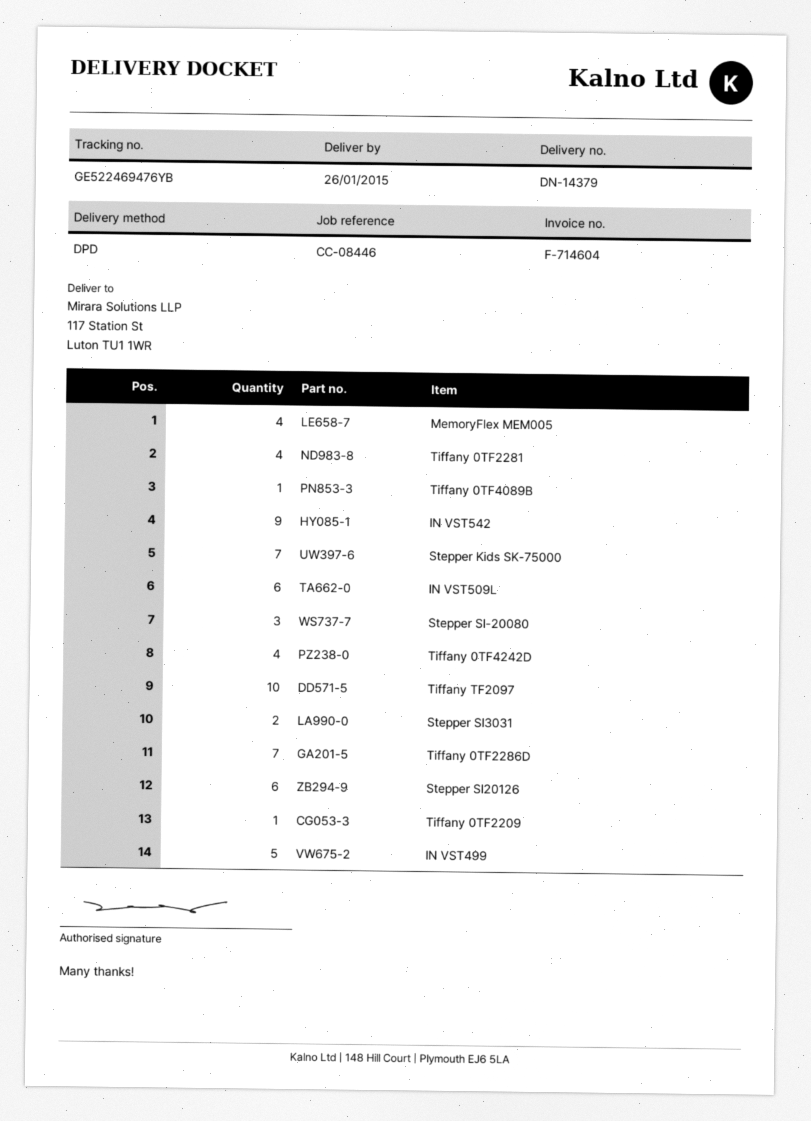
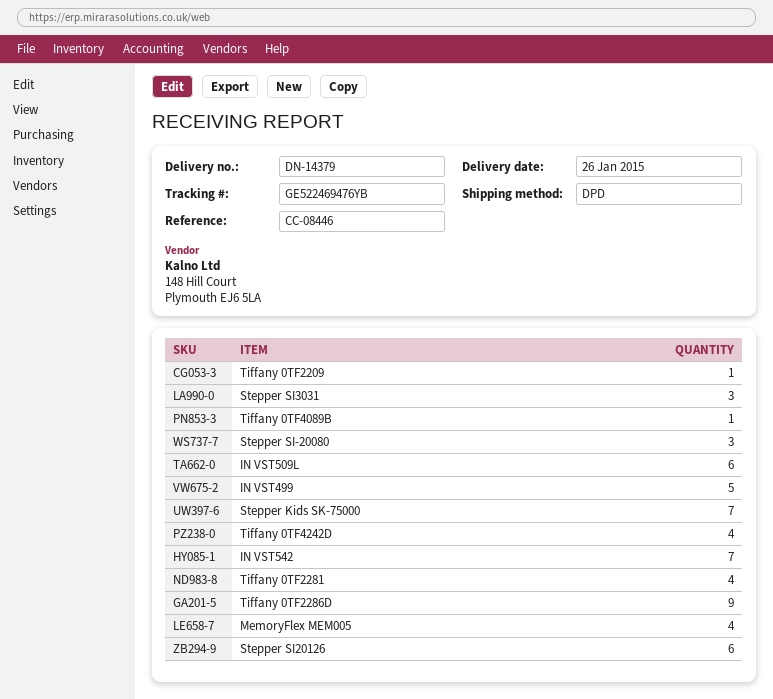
IN VST542: 9 -> 7
Tiffany TF2097: 10 -> none
Stepper SI3031: 2 -> 3
Tiffany 0TF2286D: 7 -> 9

